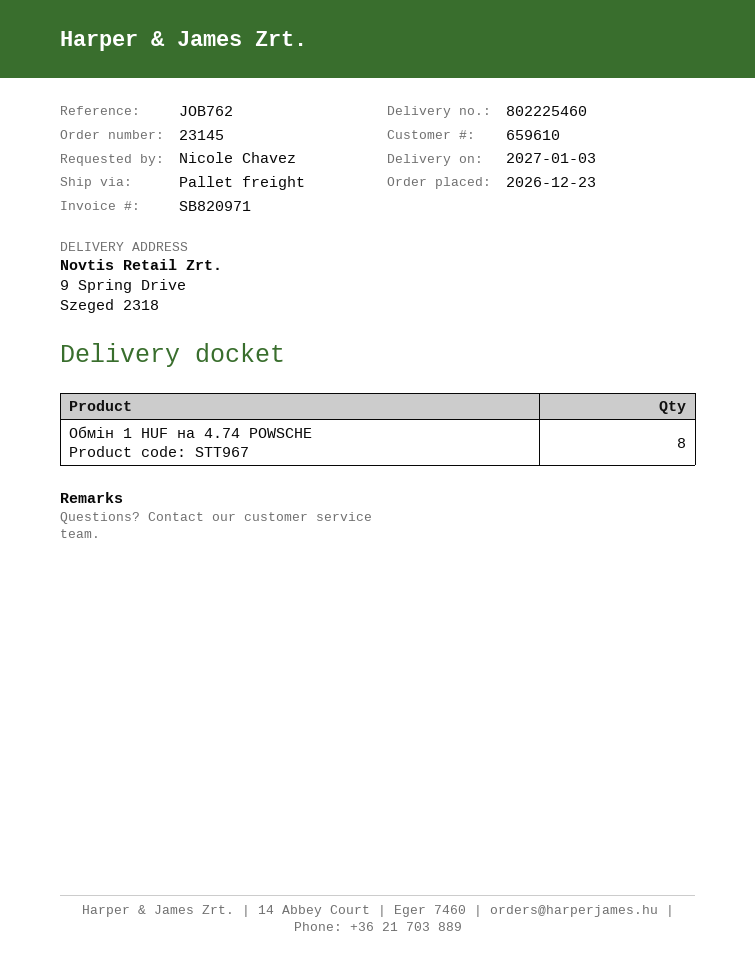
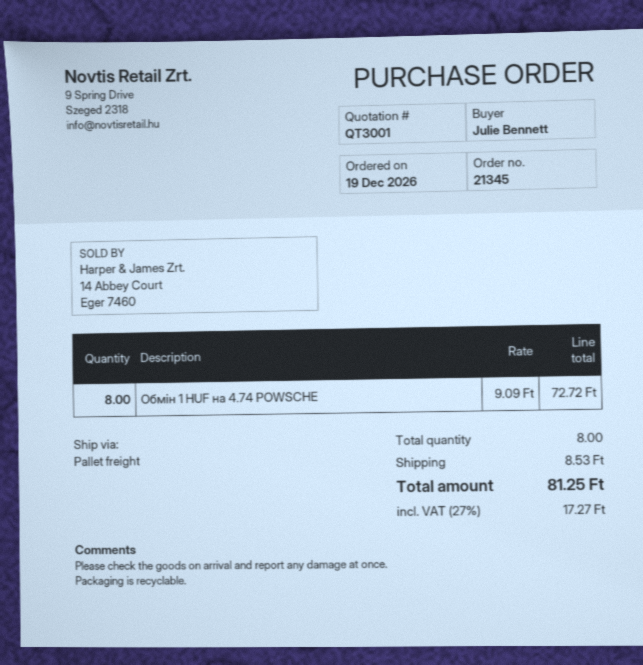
order number: 23145 -> 21345
order date: 2026-12-23 -> 2026-12-19
ordered by: Nicole Chavez -> Julie Bennett

